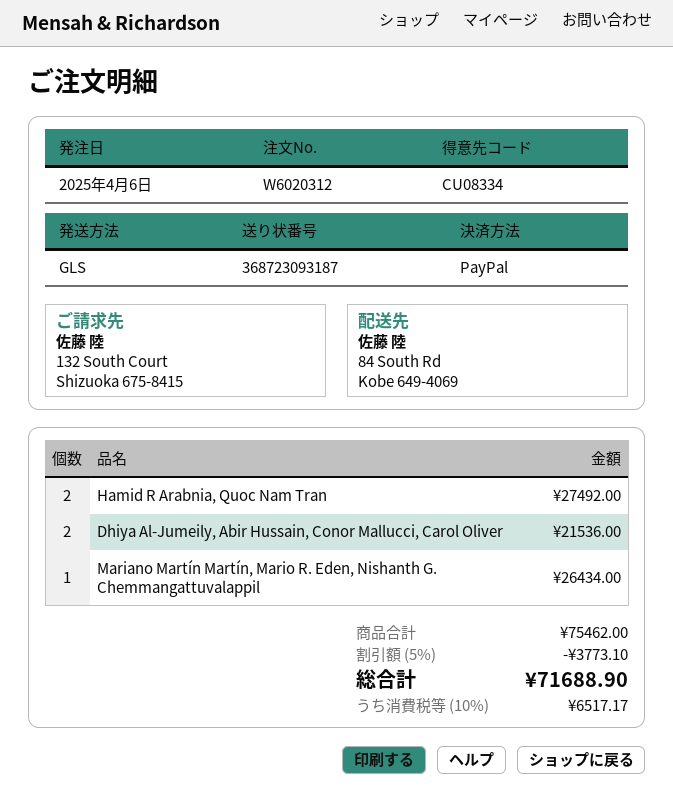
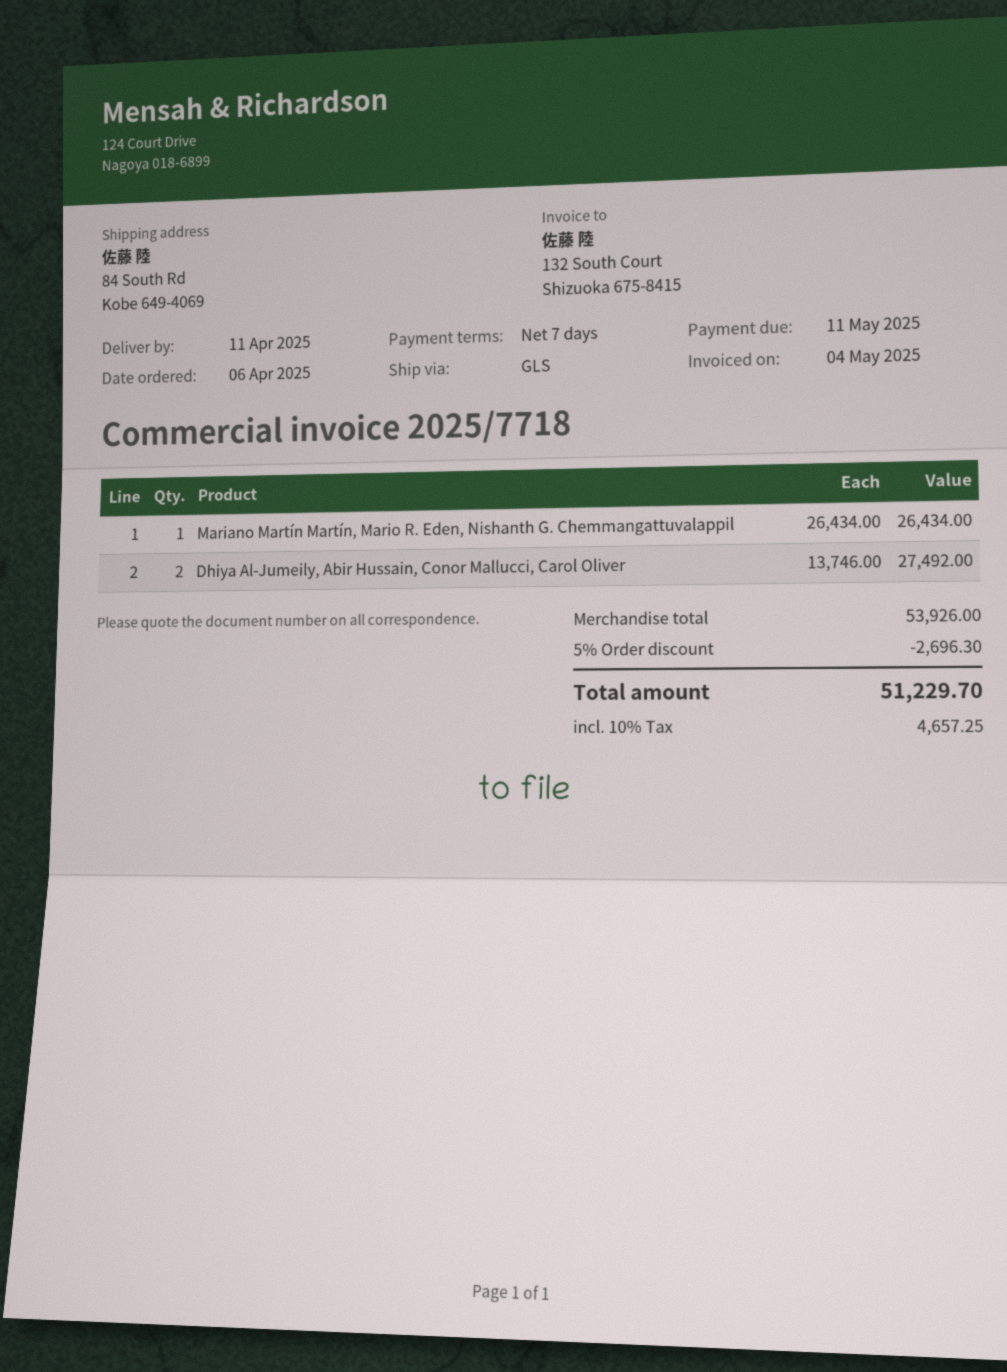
Hamid R Arabnia, Quoc Nam Tran: 2 for 27492.00 -> none
Dhiya Al-Jumeily, Abir Hussain, Conor Mallucci, Carol Oliver: 2 for 21536.00 -> 2 for 27492.00
subtotal: 75462.00 -> 53926.00
discount: 5% = 3773.10 -> 5% = 2696.30
tax: 10% = 6517.17 -> 10% = 4657.25
total: 71688.90 -> 51229.70

